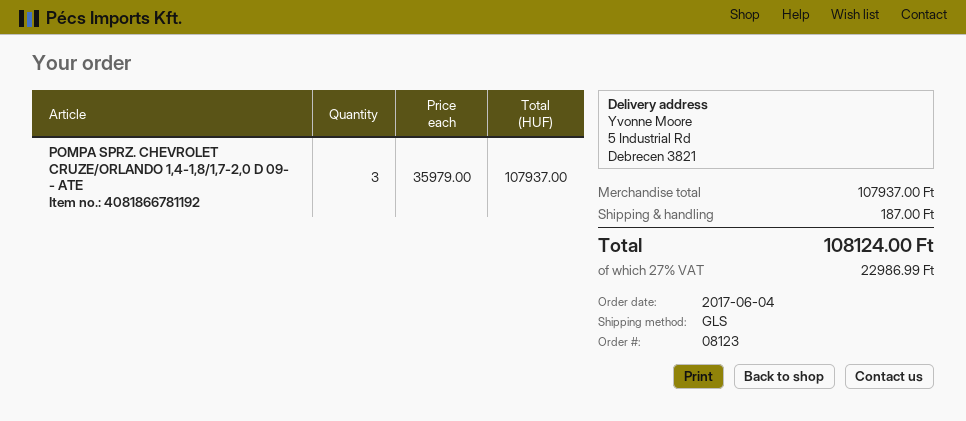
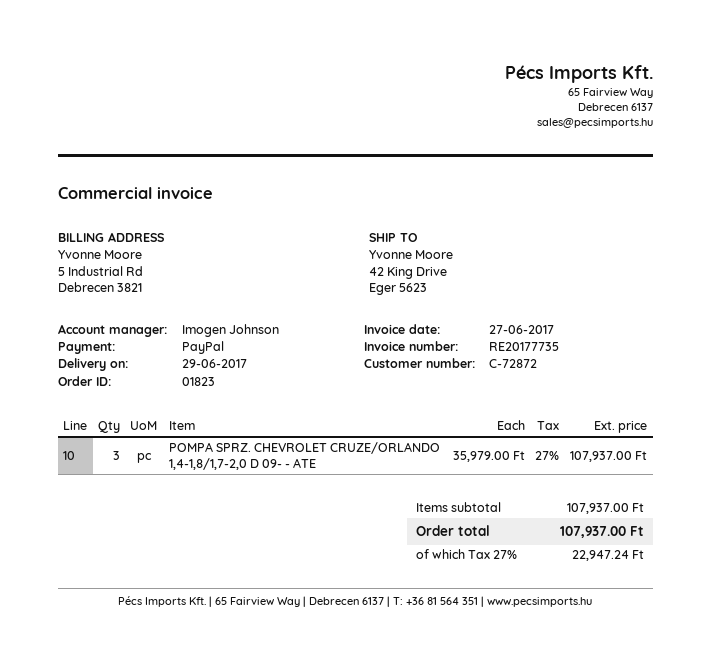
order number: 08123 -> 01823
ship to: 5 Industrial Rd, Debrecen 3821 -> 42 King Drive, Eger 5623
shipping: 187.00 -> none
tax: 27% = 22986.99 -> 27% = 22947.24
total: 108124.00 -> 107937.00

